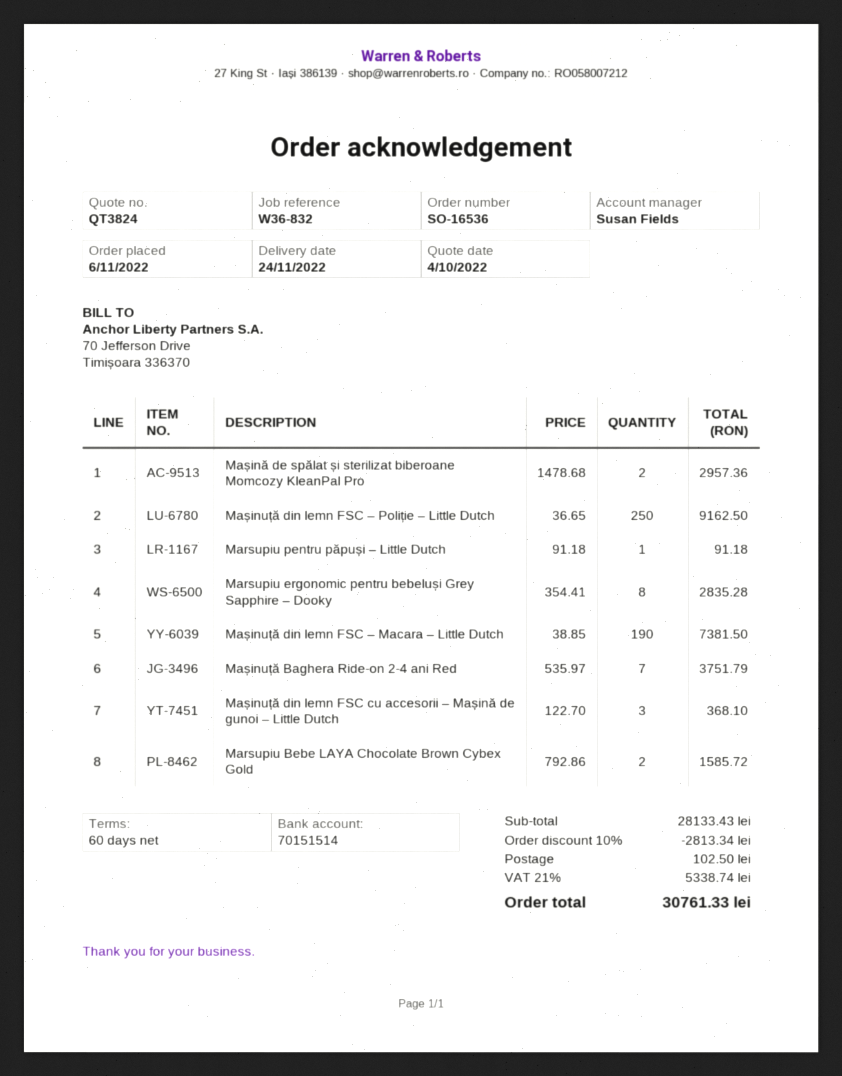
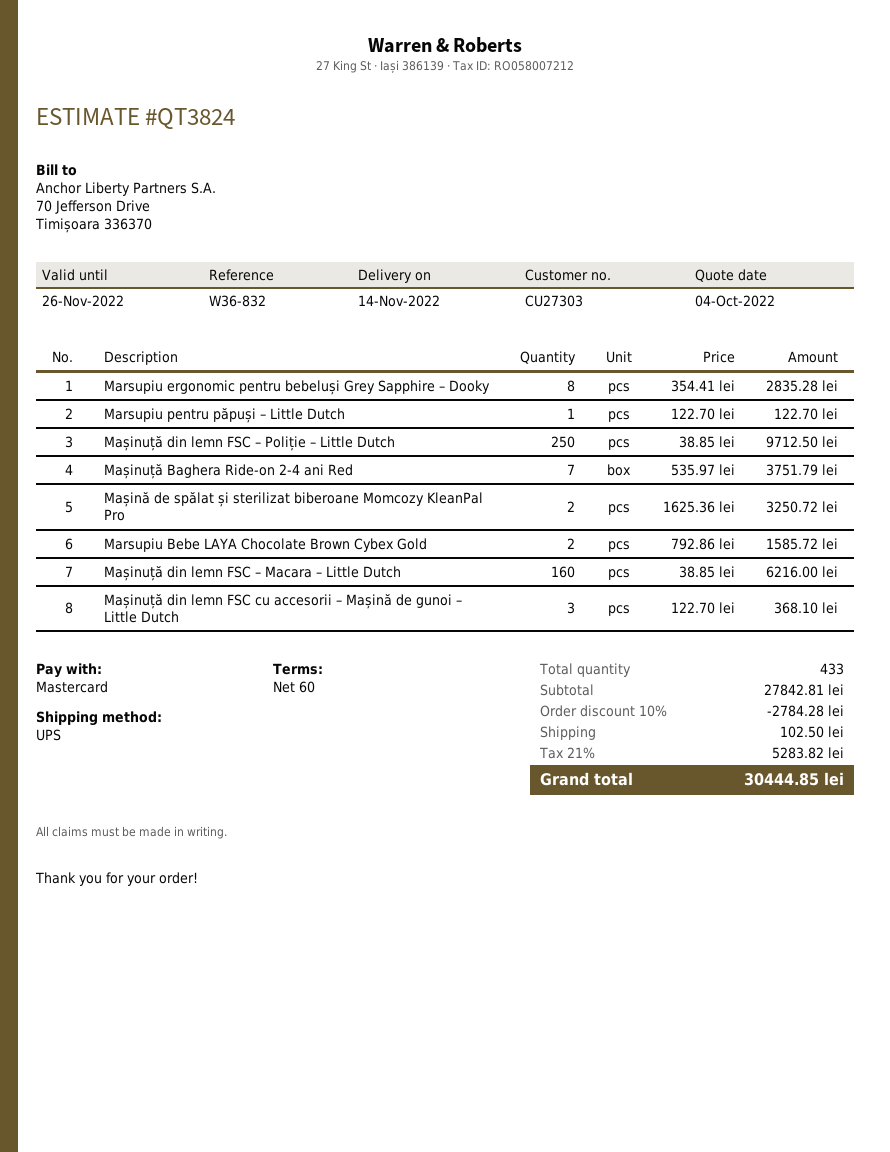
delivery date: 2022-11-24 -> 2022-11-14
Mașină de spălat și sterilizat biberoane Momcozy KleanPal Pro: 2 x 1478.68 = 2957.36 -> 2 x 1625.36 = 3250.72
Mașinuță din lemn FSC – Poliție – Little Dutch: 250 x 36.65 = 9162.50 -> 250 x 38.85 = 9712.50
Marsupiu pentru păpuși – Little Dutch: 1 x 91.18 = 91.18 -> 1 x 122.70 = 122.70
Mașinuță din lemn FSC – Macara – Little Dutch: 190 x 38.85 = 7381.50 -> 160 x 38.85 = 6216.00
subtotal: 28133.43 -> 27842.81
discount: 10% = 2813.34 -> 10% = 2784.28
tax: 21% = 5338.74 -> 21% = 5283.82
total: 30761.33 -> 30444.85

